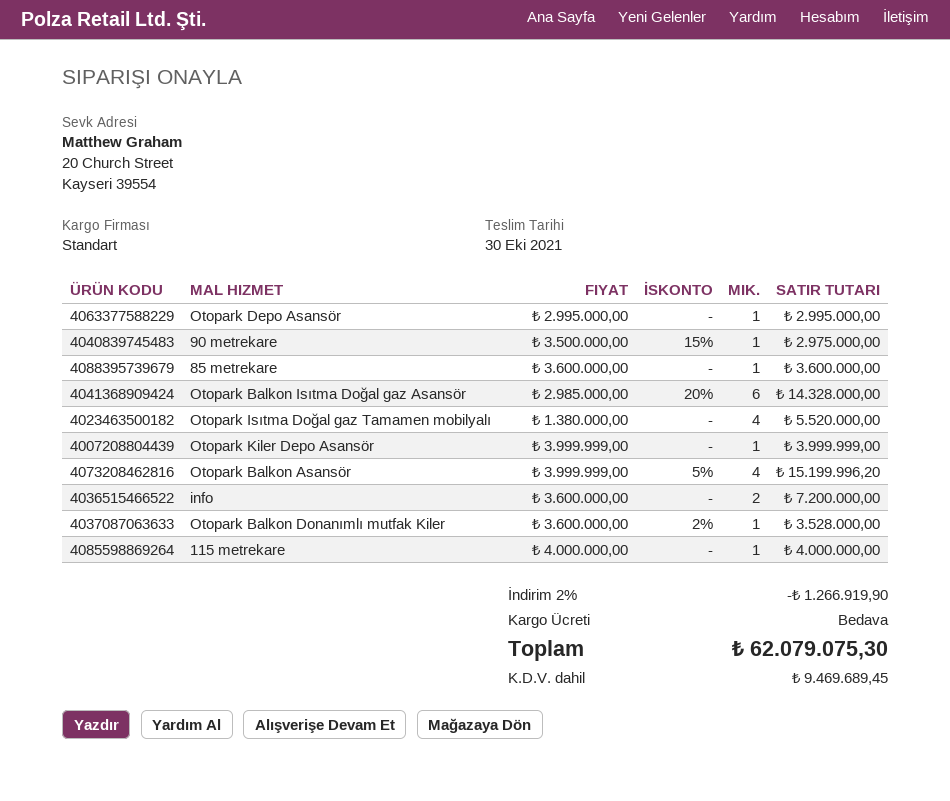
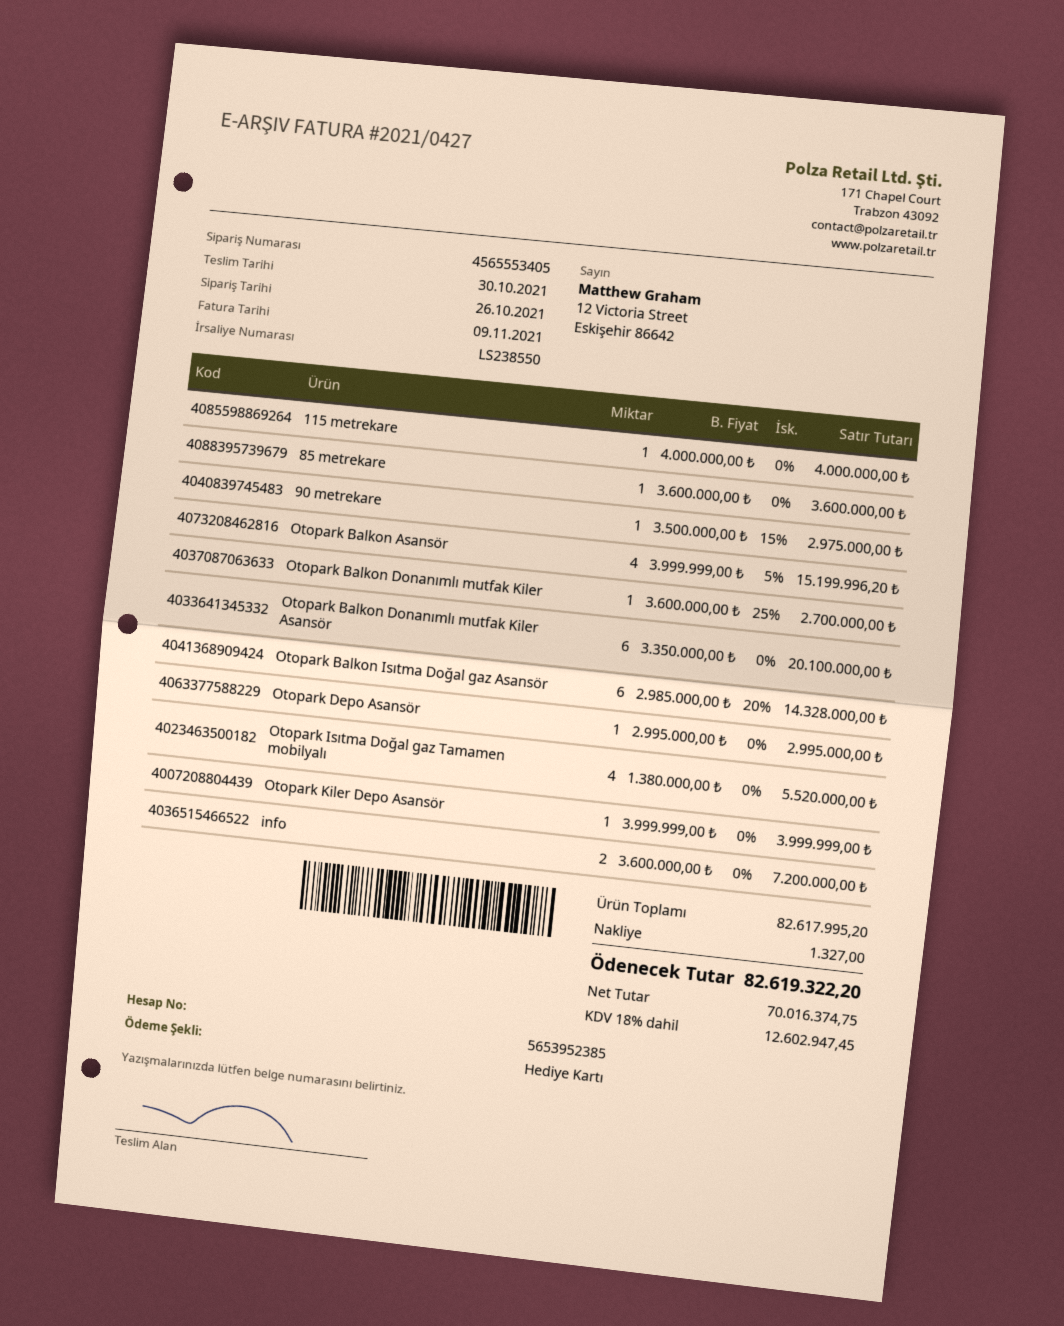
Otopark Balkon Donanımlı mutfak Kiler: 1 x 3600000.00 - 2% = 3528000.00 -> 1 x 3600000.00 - 25% = 2700000.00
Otopark Balkon Donanımlı mutfak Kiler Asansör: none -> 6 x 3350000.00 = 20100000.00
discount: 2% = 1266919.90 -> none
shipping: 0.00 -> 1327.00
tax: 9469689.45 -> 12602947.45
total: 62079075.30 -> 82619322.20

